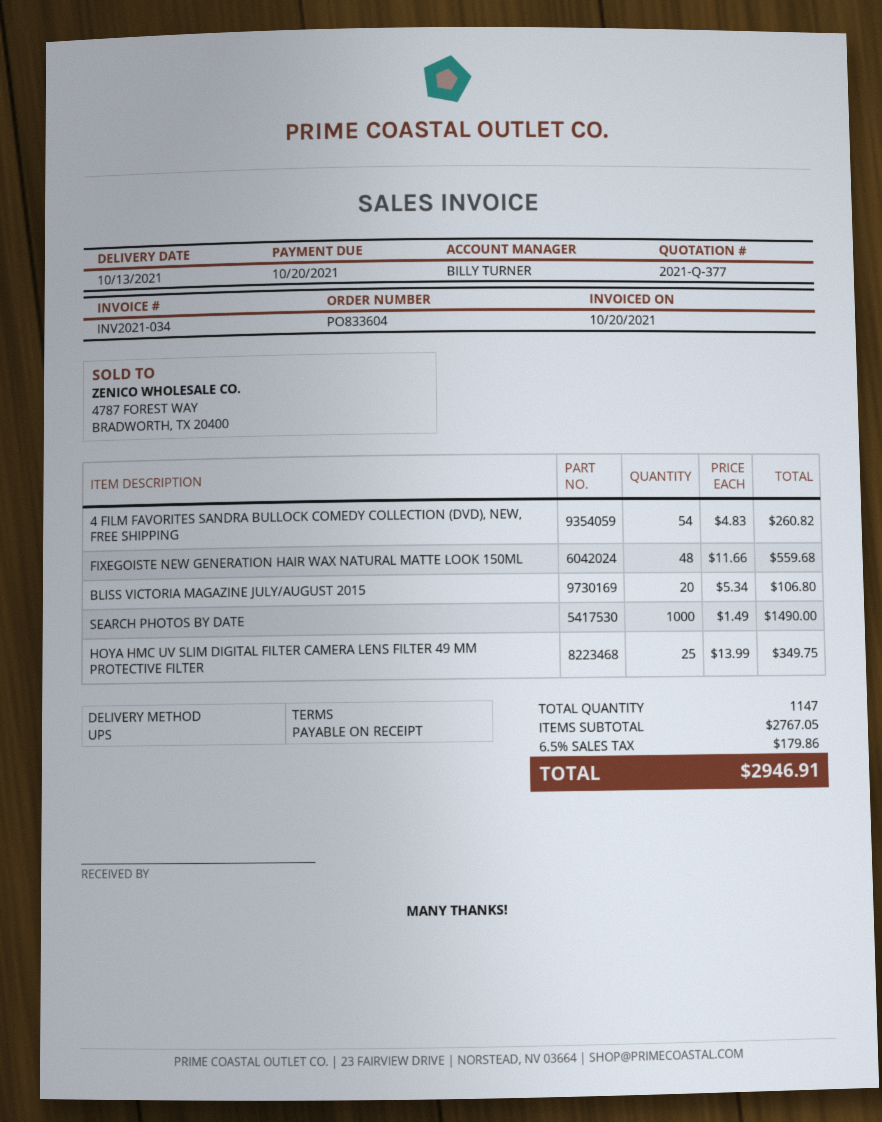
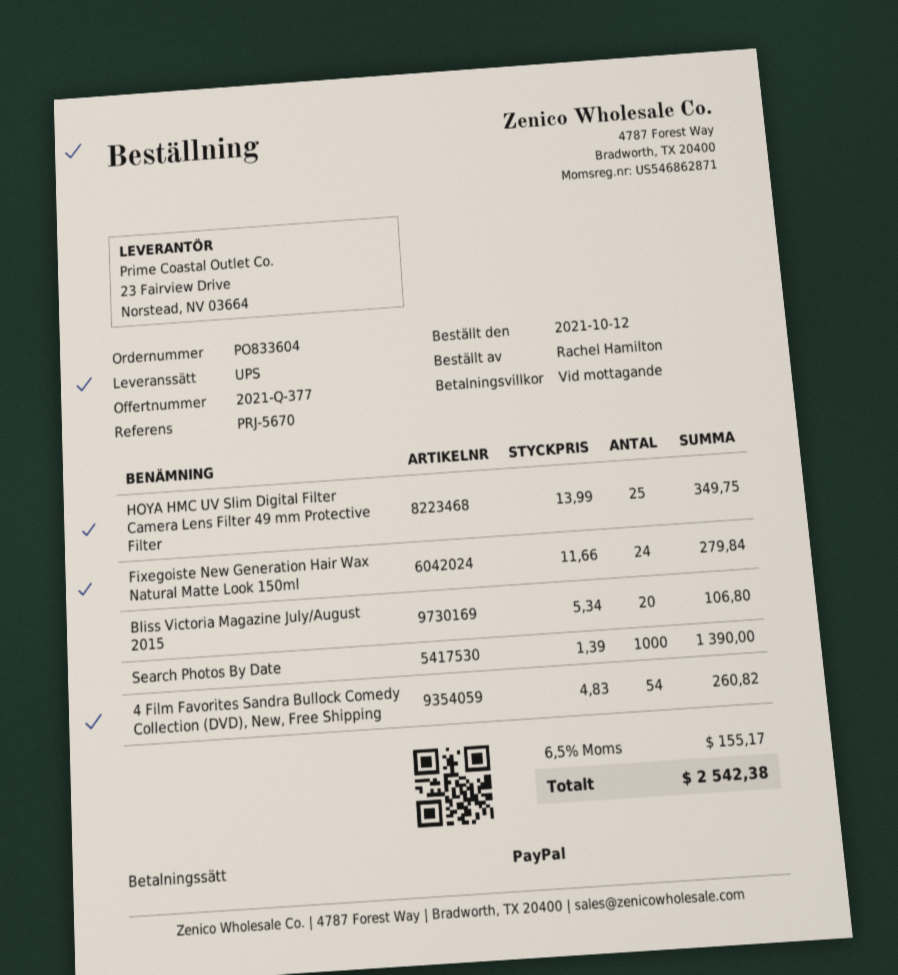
FIXEGOISTE NEW GENERATION HAIR WAX NATURAL MATTE LOOK 150ML: 48 x 11.66 = 559.68 -> 24 x 11.66 = 279.84
SEARCH PHOTOS BY DATE: 1000 x 1.49 = 1490.00 -> 1000 x 1.39 = 1390.00
tax: 6.5% = 179.86 -> 6.5% = 155.17
total: 2946.91 -> 2542.38

